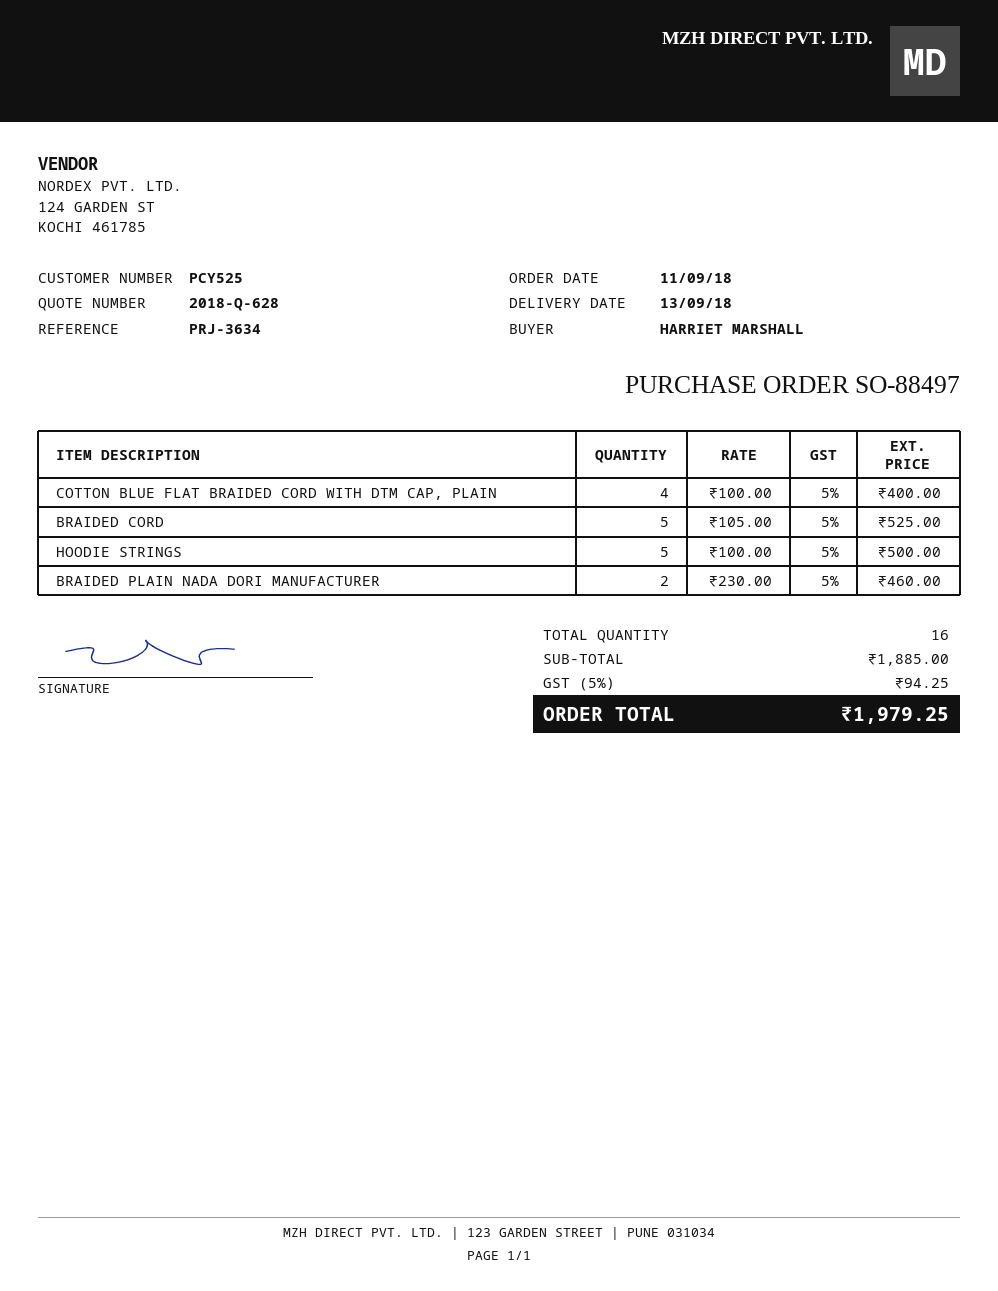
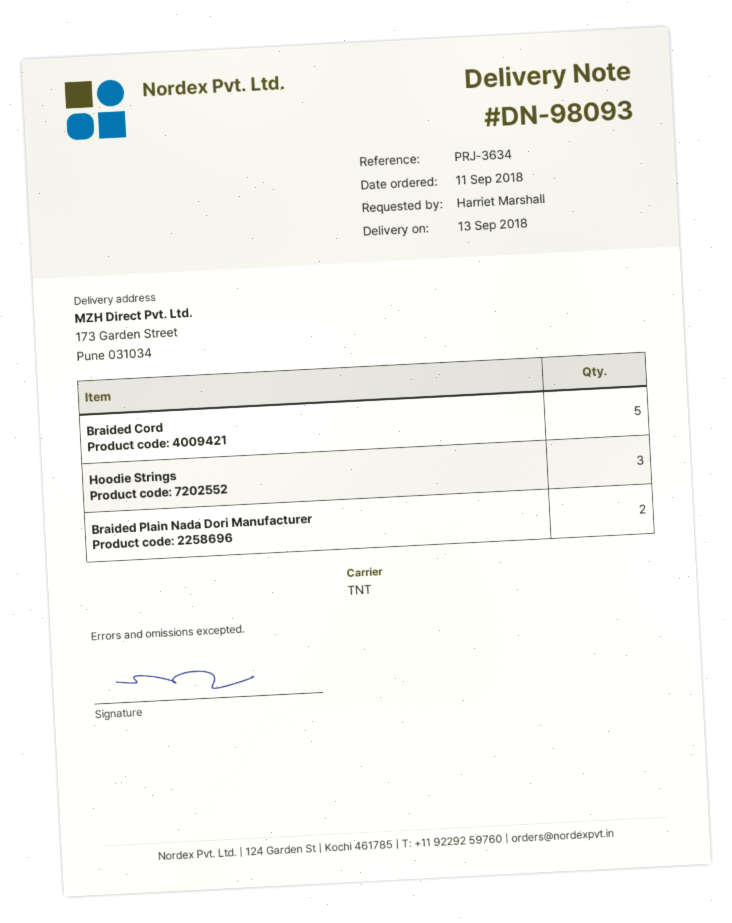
COTTON BLUE FLAT BRAIDED CORD WITH DTM CAP, PLAIN: 4 -> none
HOODIE STRINGS: 5 -> 3

